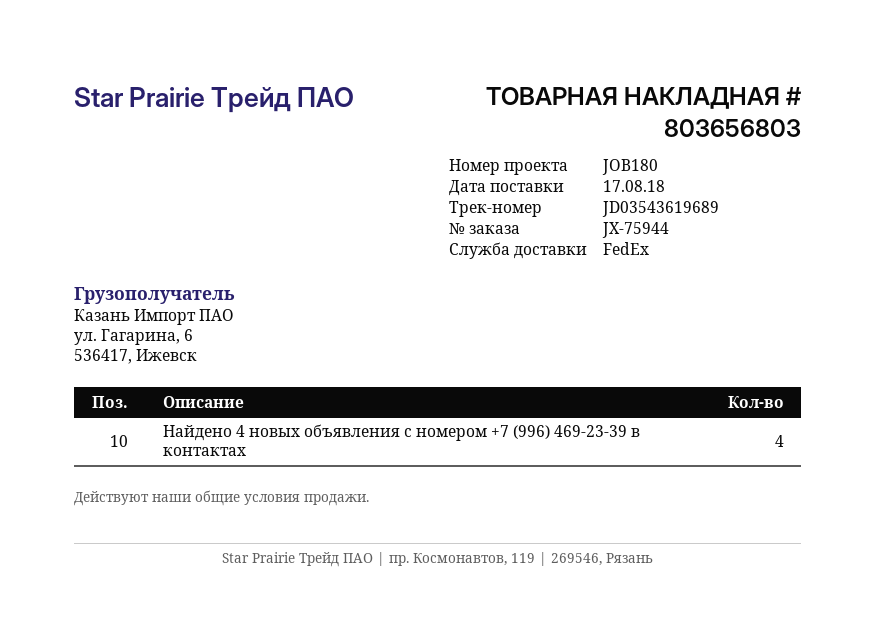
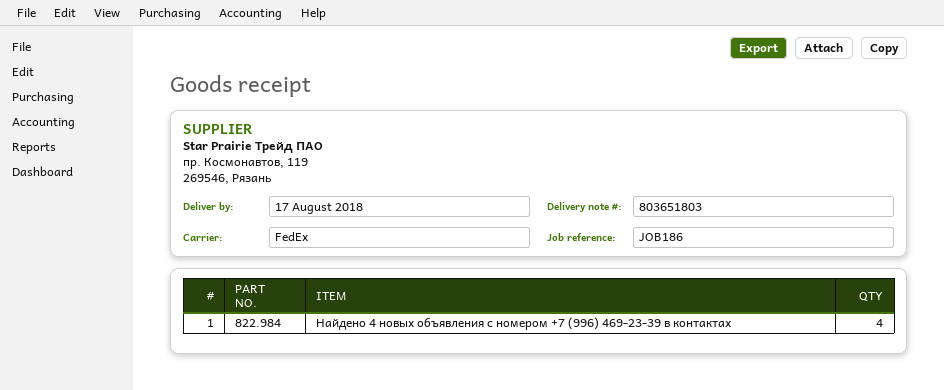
delivery note number: 803656803 -> 803651803
reference: JOB180 -> JOB186

